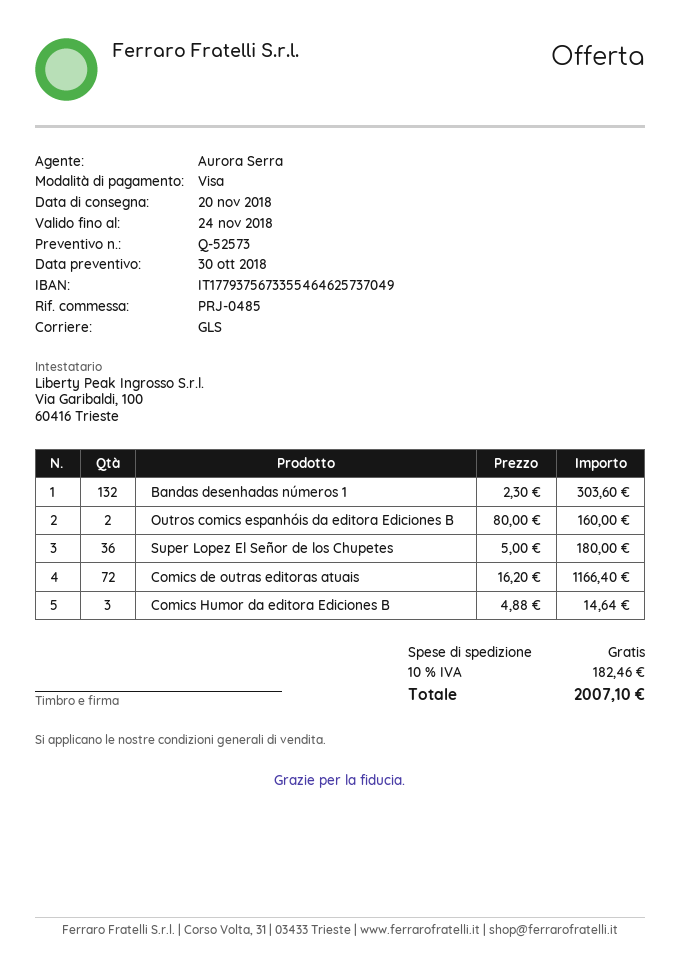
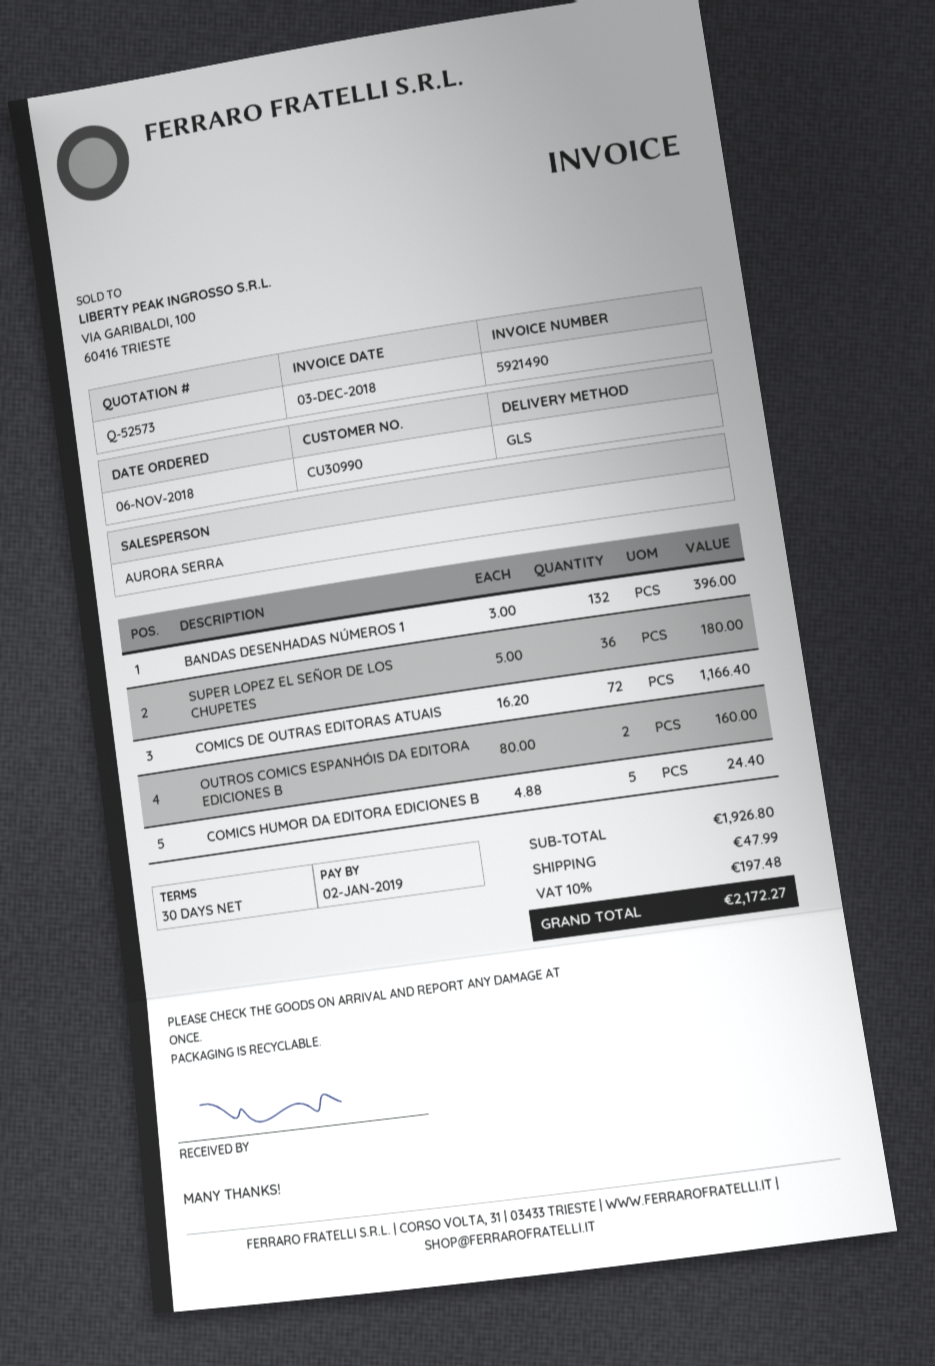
Bandas desenhadas números 1: 132 x 2.30 = 303.60 -> 132 x 3.00 = 396.00
Comics Humor da editora Ediciones B: 3 x 4.88 = 14.64 -> 5 x 4.88 = 24.40
shipping: 0.00 -> 47.99
tax: 10% = 182.46 -> 10% = 197.48
total: 2007.10 -> 2172.27

